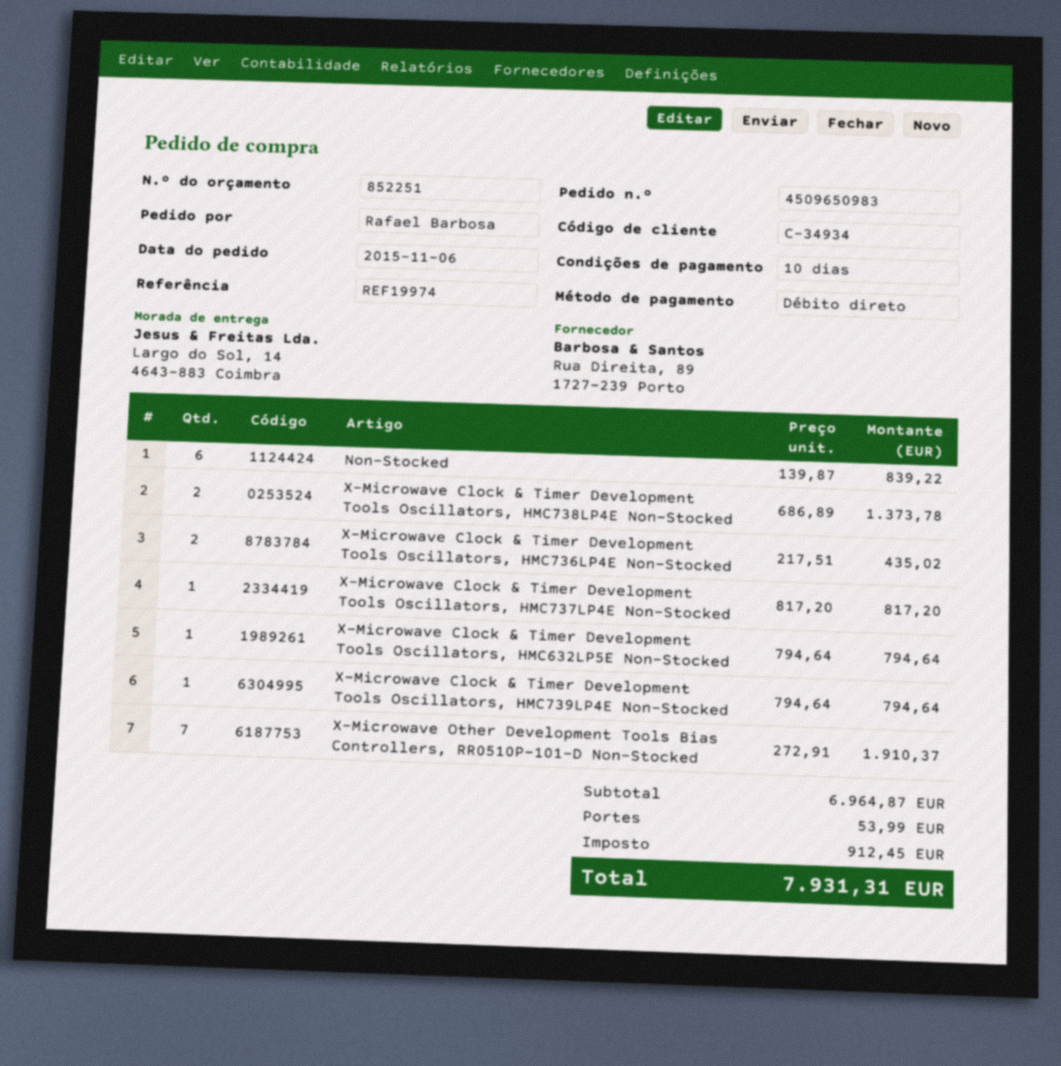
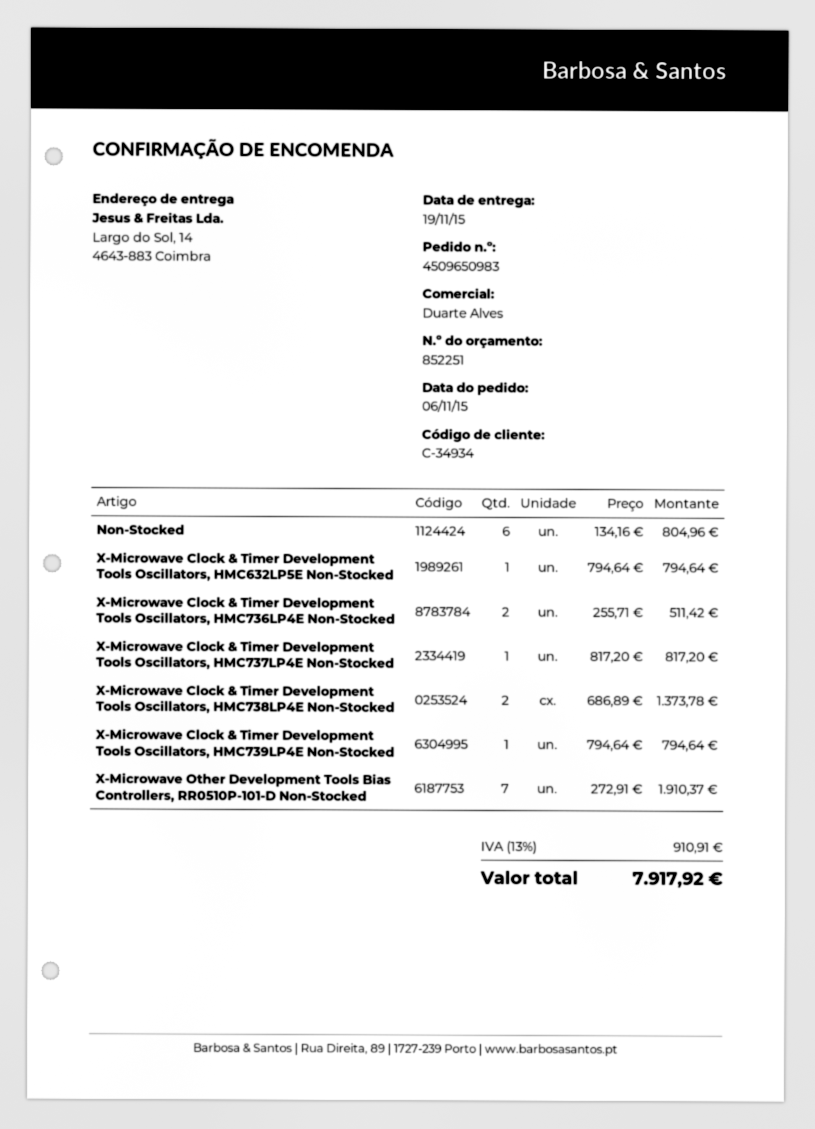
Non-Stocked: 6 x 139.87 = 839.22 -> 6 x 134.16 = 804.96
X-Microwave Clock & Timer Development Tools Oscillators, HMC736LP4E Non-Stocked: 2 x 217.51 = 435.02 -> 2 x 255.71 = 511.42
shipping: 53.99 -> none
tax: 912.45 -> 910.91
total: 7931.31 -> 7917.92

